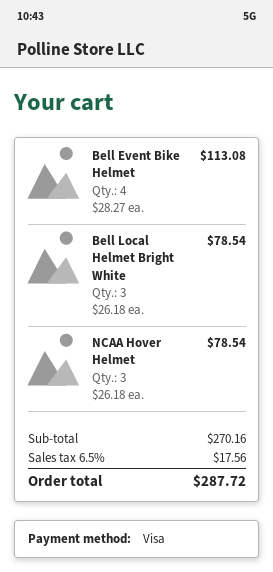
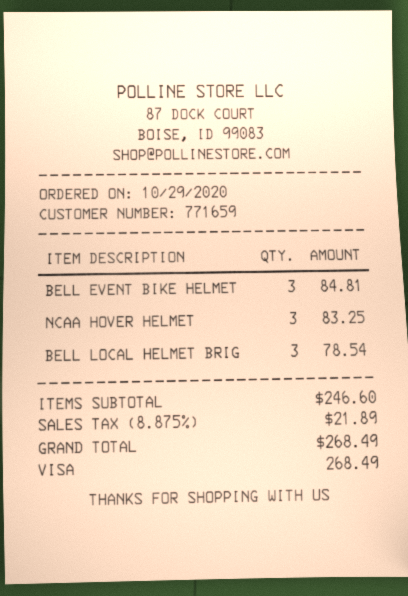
Bell Event Bike Helmet: 4 for 113.08 -> 3 for 84.81
NCAA Hover Helmet: 3 for 78.54 -> 3 for 83.25
subtotal: 270.16 -> 246.60
tax: 6.5% = 17.56 -> 8.875% = 21.89
total: 287.72 -> 268.49

